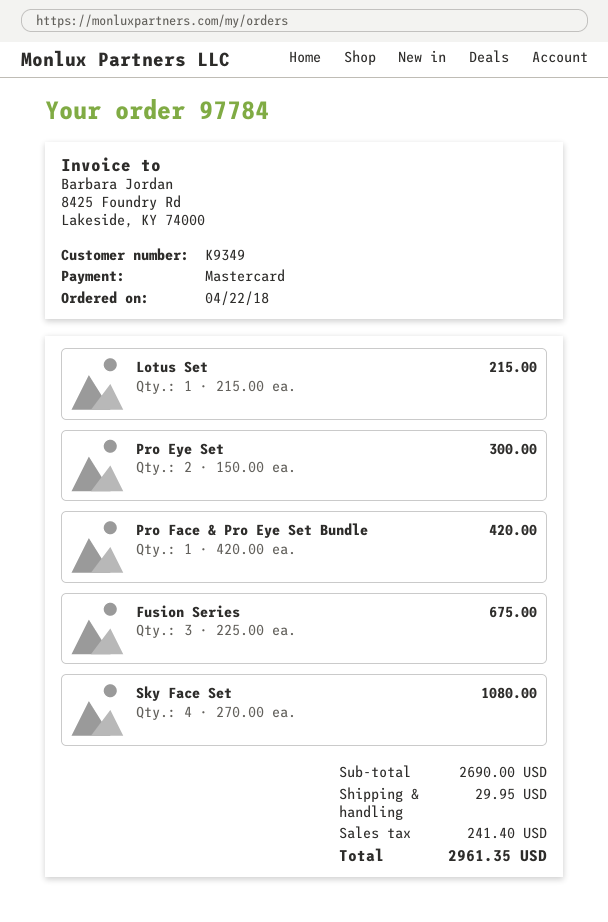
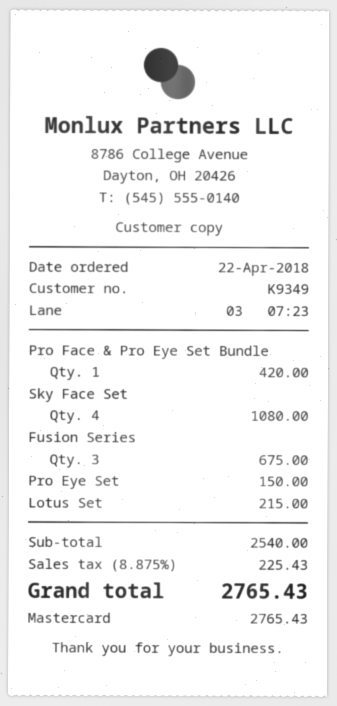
Pro Eye Set: 2 for 300.00 -> 1 for 150.00
subtotal: 2690.00 -> 2540.00
shipping: 29.95 -> none
tax: 241.40 -> 225.43
total: 2961.35 -> 2765.43

